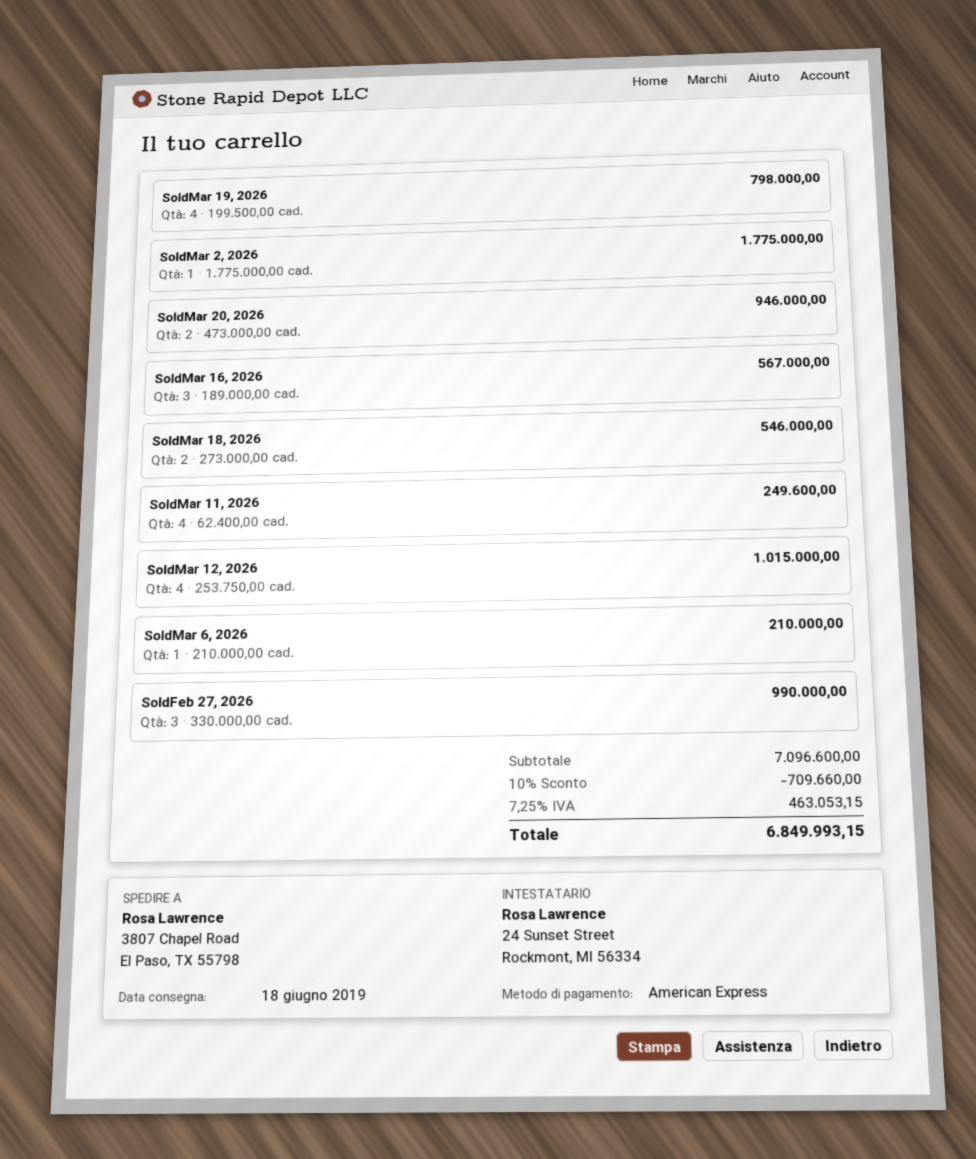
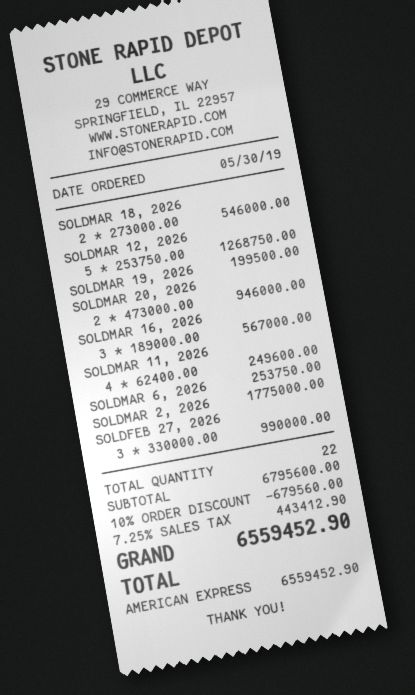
SoldMar 19, 2026: 4 x 199500.00 = 798000.00 -> 1 x 199500.00 = 199500.00
SoldMar 12, 2026: 4 x 253750.00 = 1015000.00 -> 5 x 253750.00 = 1268750.00
SoldMar 6, 2026: 1 x 210000.00 = 210000.00 -> 1 x 253750.00 = 253750.00
subtotal: 7096600.00 -> 6795600.00
discount: 10% = 709660.00 -> 10% = 679560.00
tax: 7.25% = 463053.15 -> 7.25% = 443412.90
total: 6849993.15 -> 6559452.90

